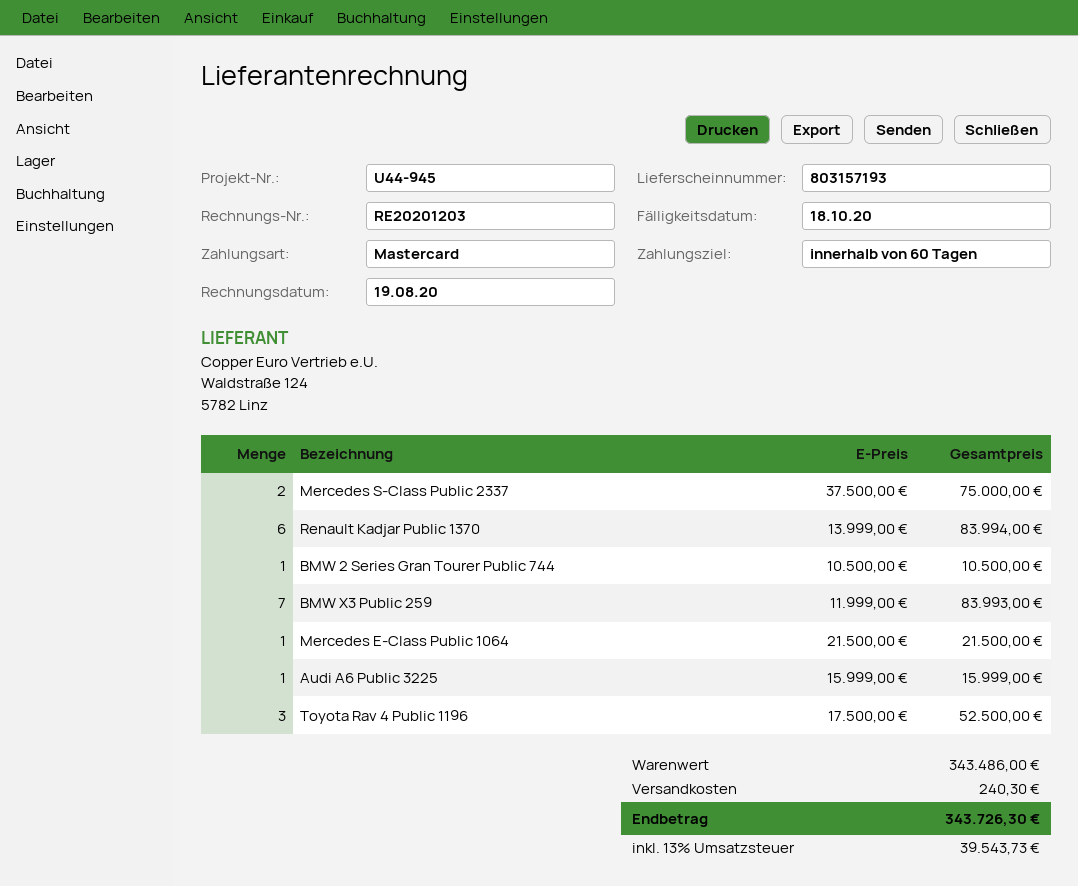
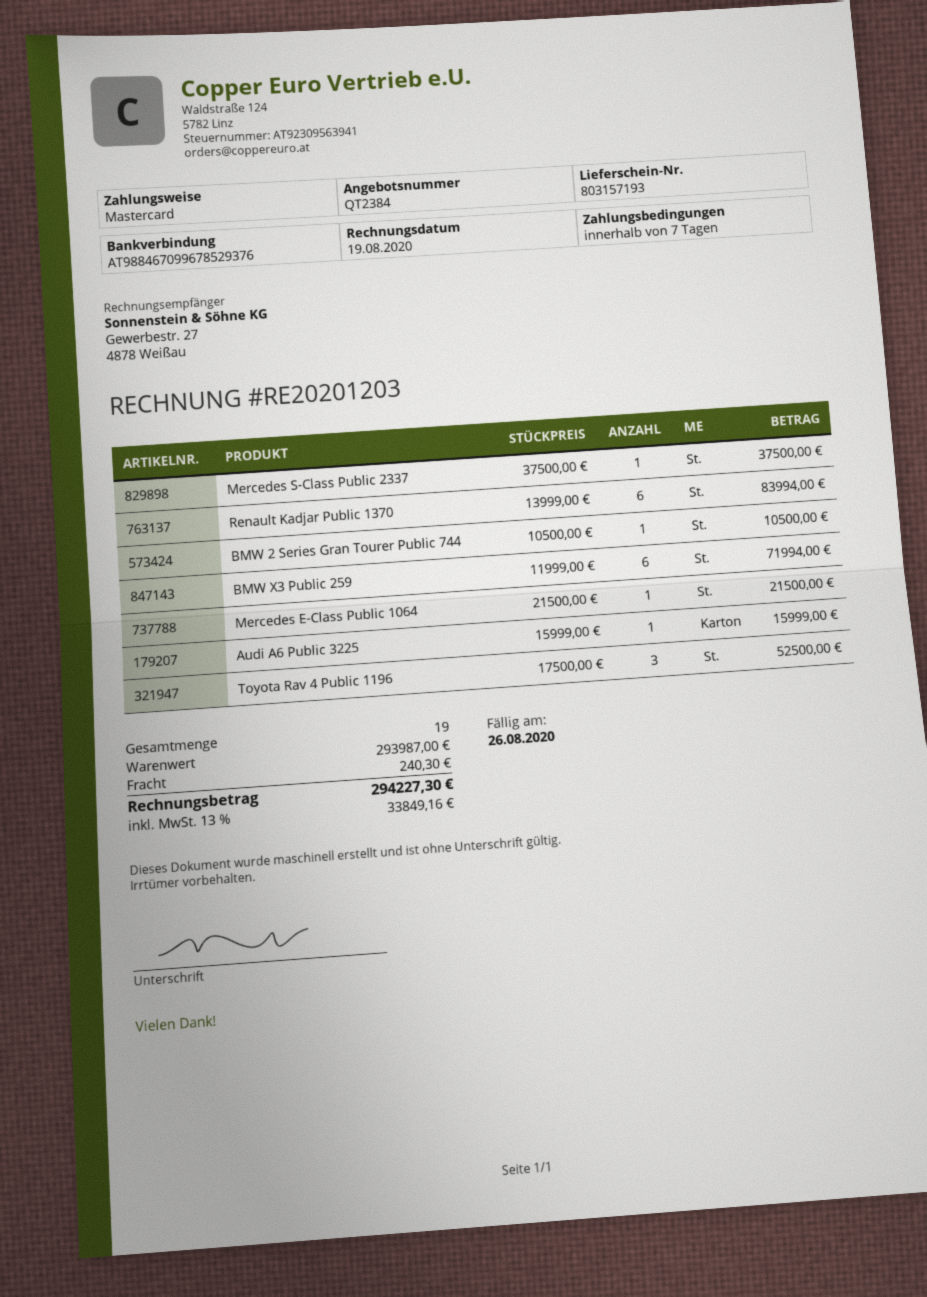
payment terms: 60 days -> 7 days
due date: 2020-10-18 -> 2020-08-26
Mercedes S-Class Public 2337: 2 x 37500.00 = 75000.00 -> 1 x 37500.00 = 37500.00
BMW X3 Public 259: 7 x 11999.00 = 83993.00 -> 6 x 11999.00 = 71994.00
subtotal: 343486.00 -> 293987.00
tax: 13% = 39543.73 -> 13% = 33849.16
total: 343726.30 -> 294227.30

